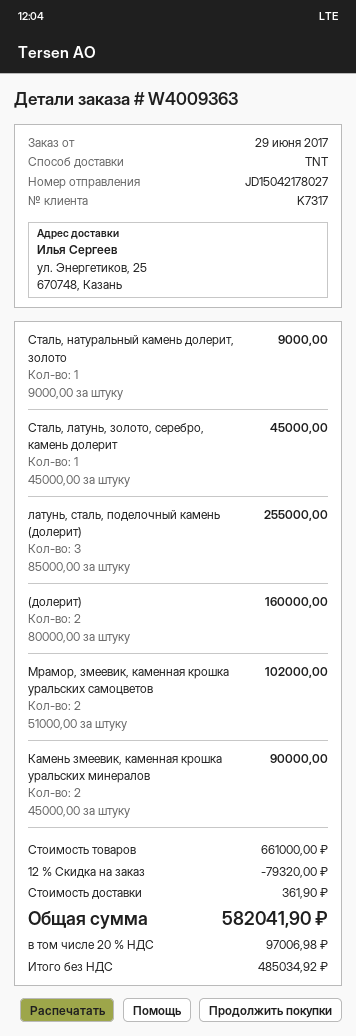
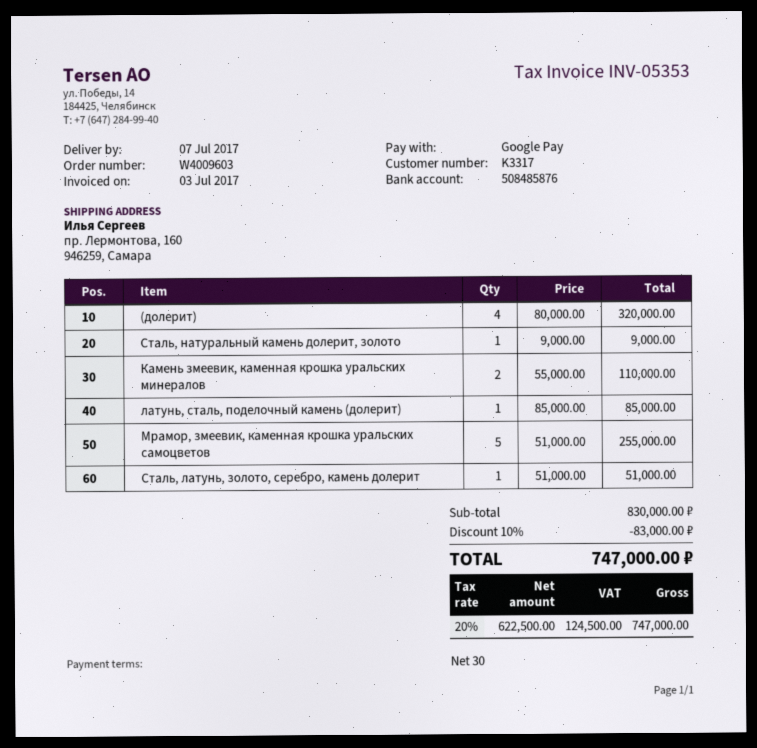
order number: W4009363 -> W4009603
customer number: K7317 -> K3317
ship to: ул. Энергетиков, 25, 670748, Казань -> пр. Лермонтова, 160, 946259, Самара
Сталь, латунь, золото, серебро, камень долерит: 1 x 45000.00 = 45000.00 -> 1 x 51000.00 = 51000.00
латунь, сталь, поделочный камень (долерит): 3 x 85000.00 = 255000.00 -> 1 x 85000.00 = 85000.00
(долерит): 2 x 80000.00 = 160000.00 -> 4 x 80000.00 = 320000.00
Мрамор, змеевик, каменная крошка уральских самоцветов: 2 x 51000.00 = 102000.00 -> 5 x 51000.00 = 255000.00
Камень змеевик, каменная крошка уральских минералов: 2 x 45000.00 = 90000.00 -> 2 x 55000.00 = 110000.00
subtotal: 661000.00 -> 830000.00
discount: 12% = 79320.00 -> 10% = 83000.00
shipping: 361.90 -> none
net: 485034.92 -> 622500.00
tax: 20% = 97006.98 -> 20% = 124500.00
total: 582041.90 -> 747000.00

